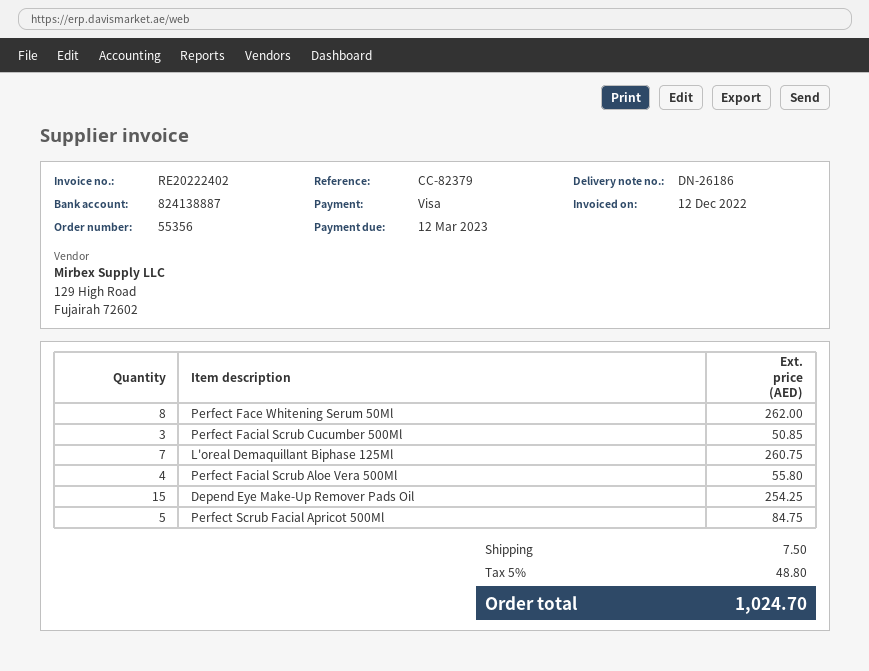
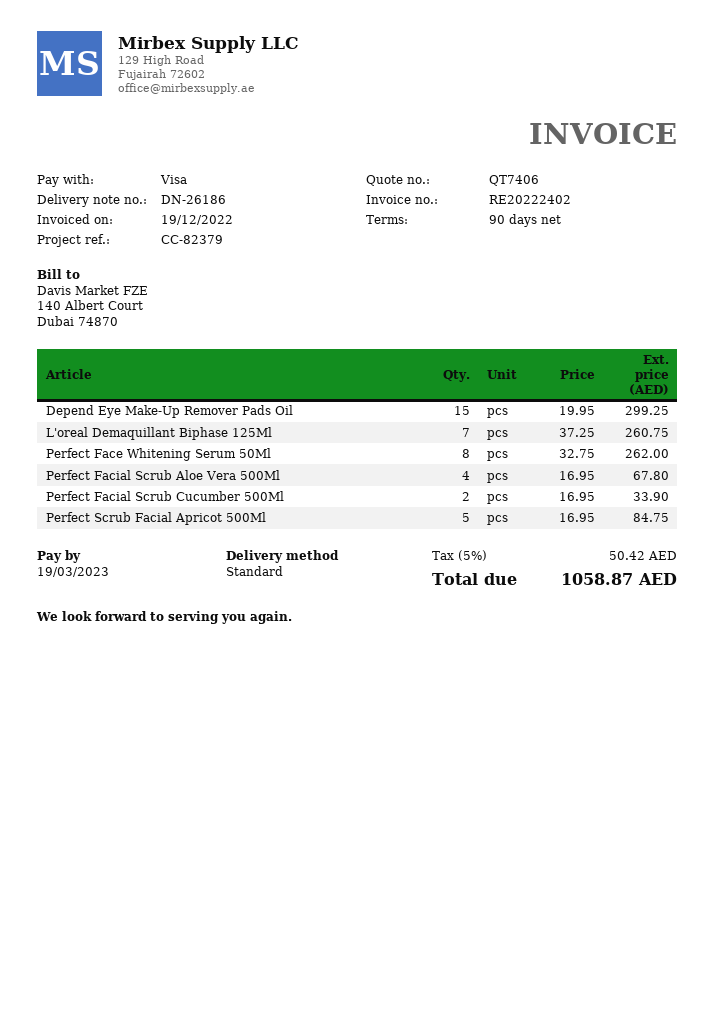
invoice date: 2022-12-12 -> 2022-12-19
due date: 2023-03-12 -> 2023-03-19
Perfect Facial Scrub Cucumber 500Ml: 3 for 50.85 -> 2 for 33.90
Perfect Facial Scrub Aloe Vera 500Ml: 4 for 55.80 -> 4 for 67.80
Depend Eye Make-Up Remover Pads Oil: 15 for 254.25 -> 15 for 299.25
shipping: 7.50 -> none
tax: 5% = 48.80 -> 5% = 50.42
total: 1024.70 -> 1058.87

